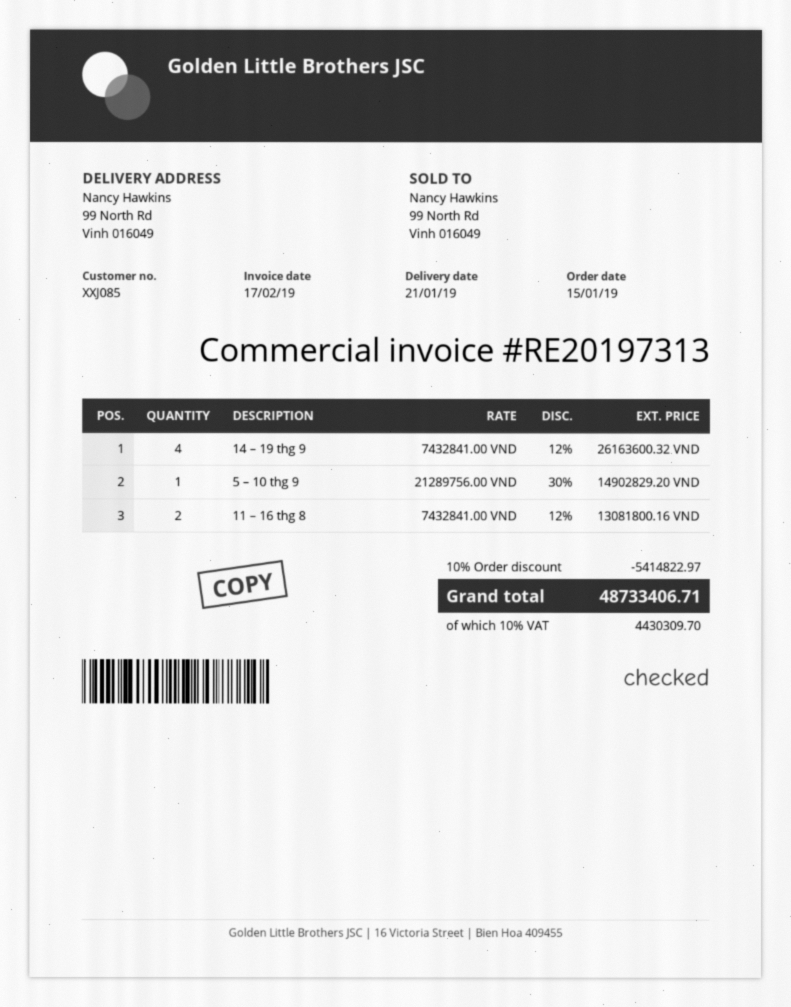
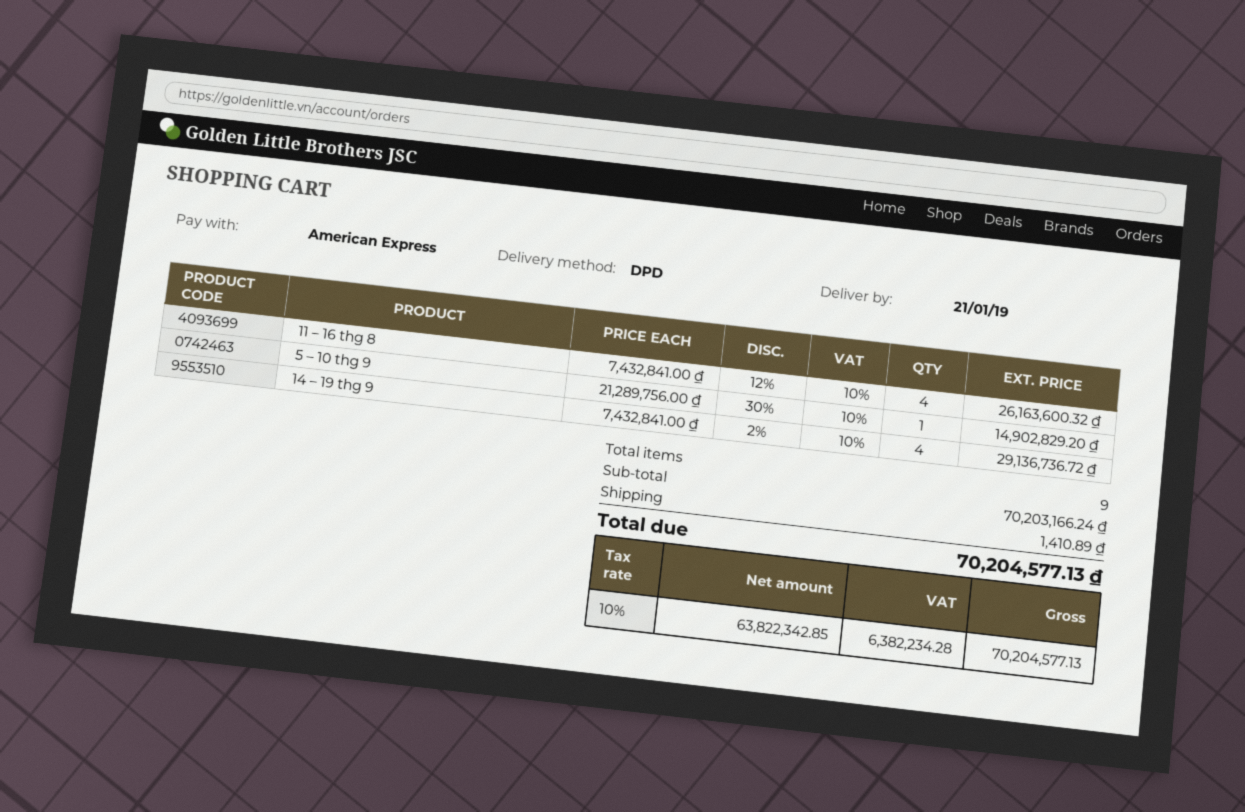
14 – 19 thg 9: 4 x 7432841.00 - 12% = 26163600.32 -> 4 x 7432841.00 - 2% = 29136736.72
11 – 16 thg 8: 2 x 7432841.00 - 12% = 13081800.16 -> 4 x 7432841.00 - 12% = 26163600.32
discount: 10% = 5414822.97 -> none
shipping: none -> 1410.89
tax: 10% = 4430309.70 -> 10% = 6382234.28
total: 48733406.71 -> 70204577.13

